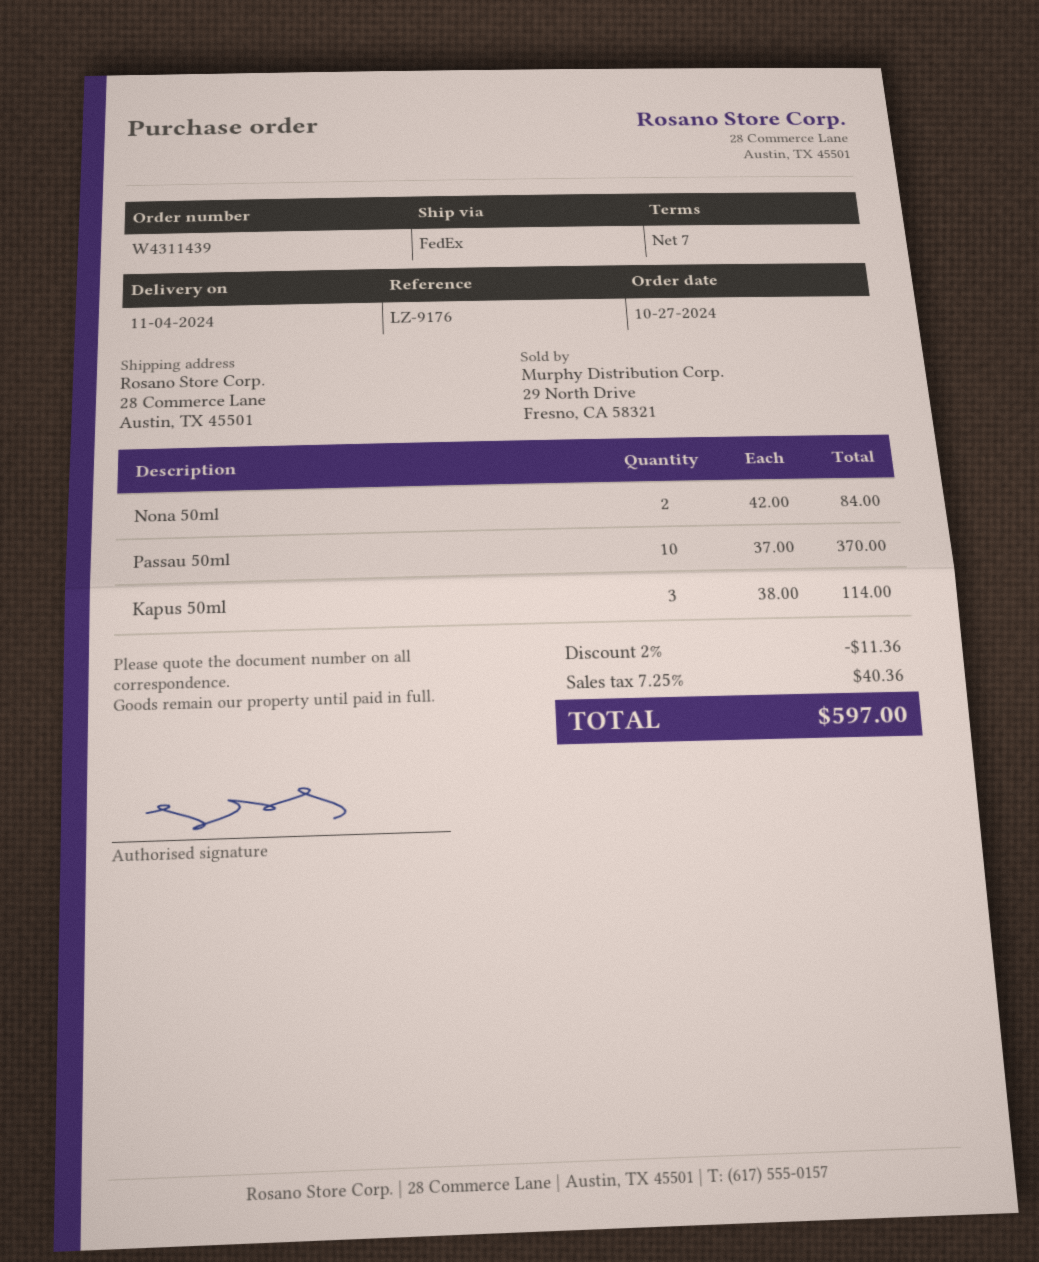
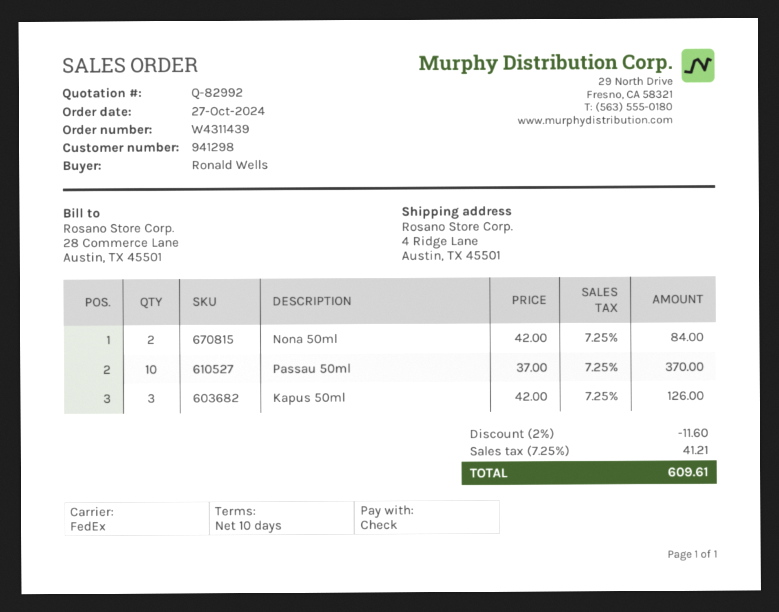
payment terms: 7 days -> 10 days
ship to: 28 Commerce Lane, Austin, TX 45501 -> 4 Ridge Lane, Austin, TX 45501
Kapus 50ml: 3 x 38.00 = 114.00 -> 3 x 42.00 = 126.00
discount: 2% = 11.36 -> 2% = 11.60
tax: 7.25% = 40.36 -> 7.25% = 41.21
total: 597.00 -> 609.61

